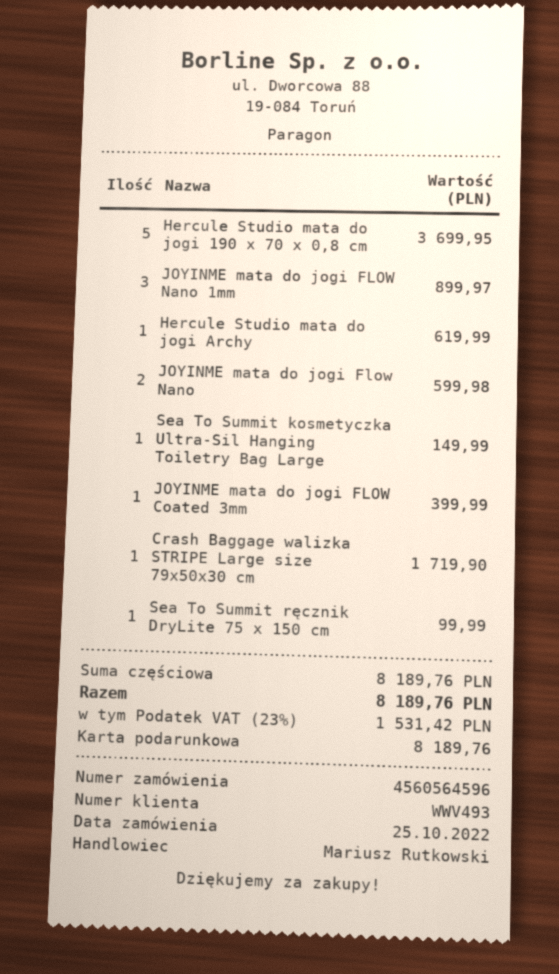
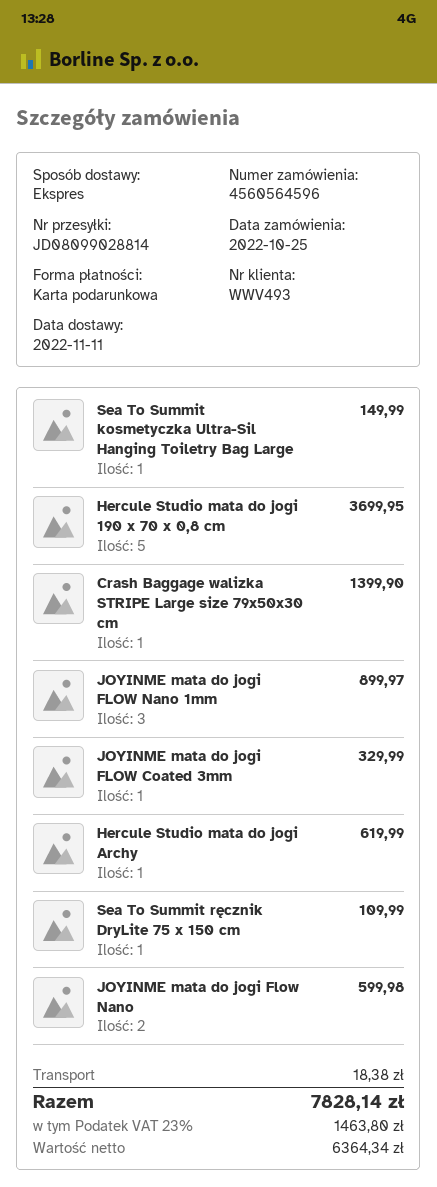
JOYINME mata do jogi FLOW Coated 3mm: 1 for 399.99 -> 1 for 329.99
Crash Baggage walizka STRIPE Large size 79x50x30 cm: 1 for 1719.90 -> 1 for 1399.90
Sea To Summit ręcznik DryLite 75 x 150 cm: 1 for 99.99 -> 1 for 109.99
shipping: none -> 18.38
tax: 23% = 1531.42 -> 23% = 1463.80
total: 8189.76 -> 7828.14

